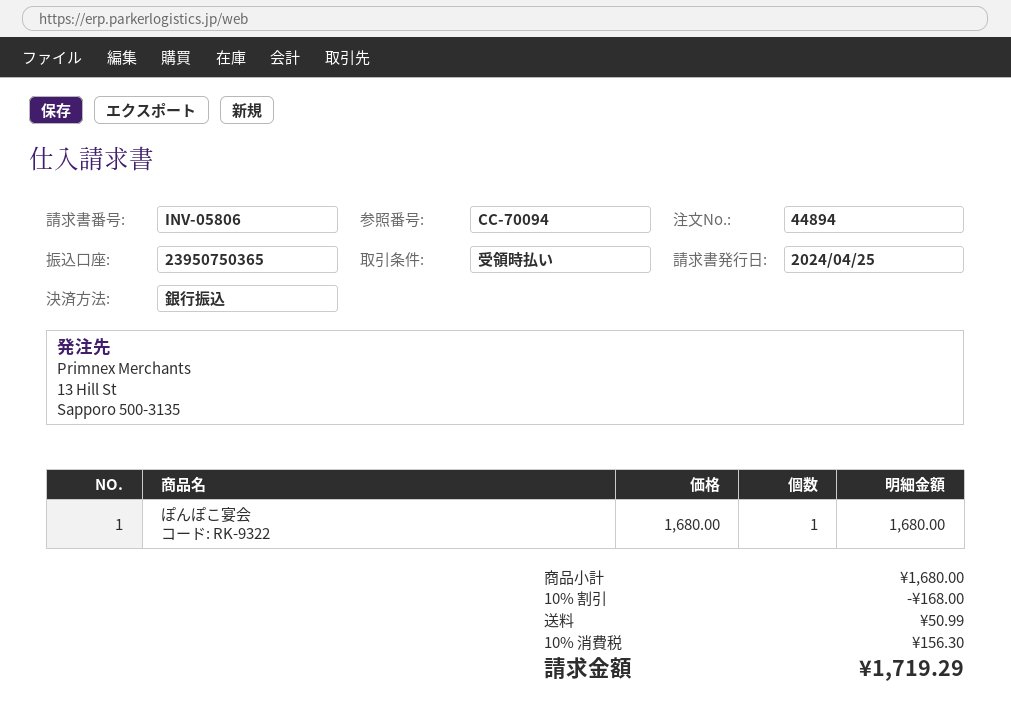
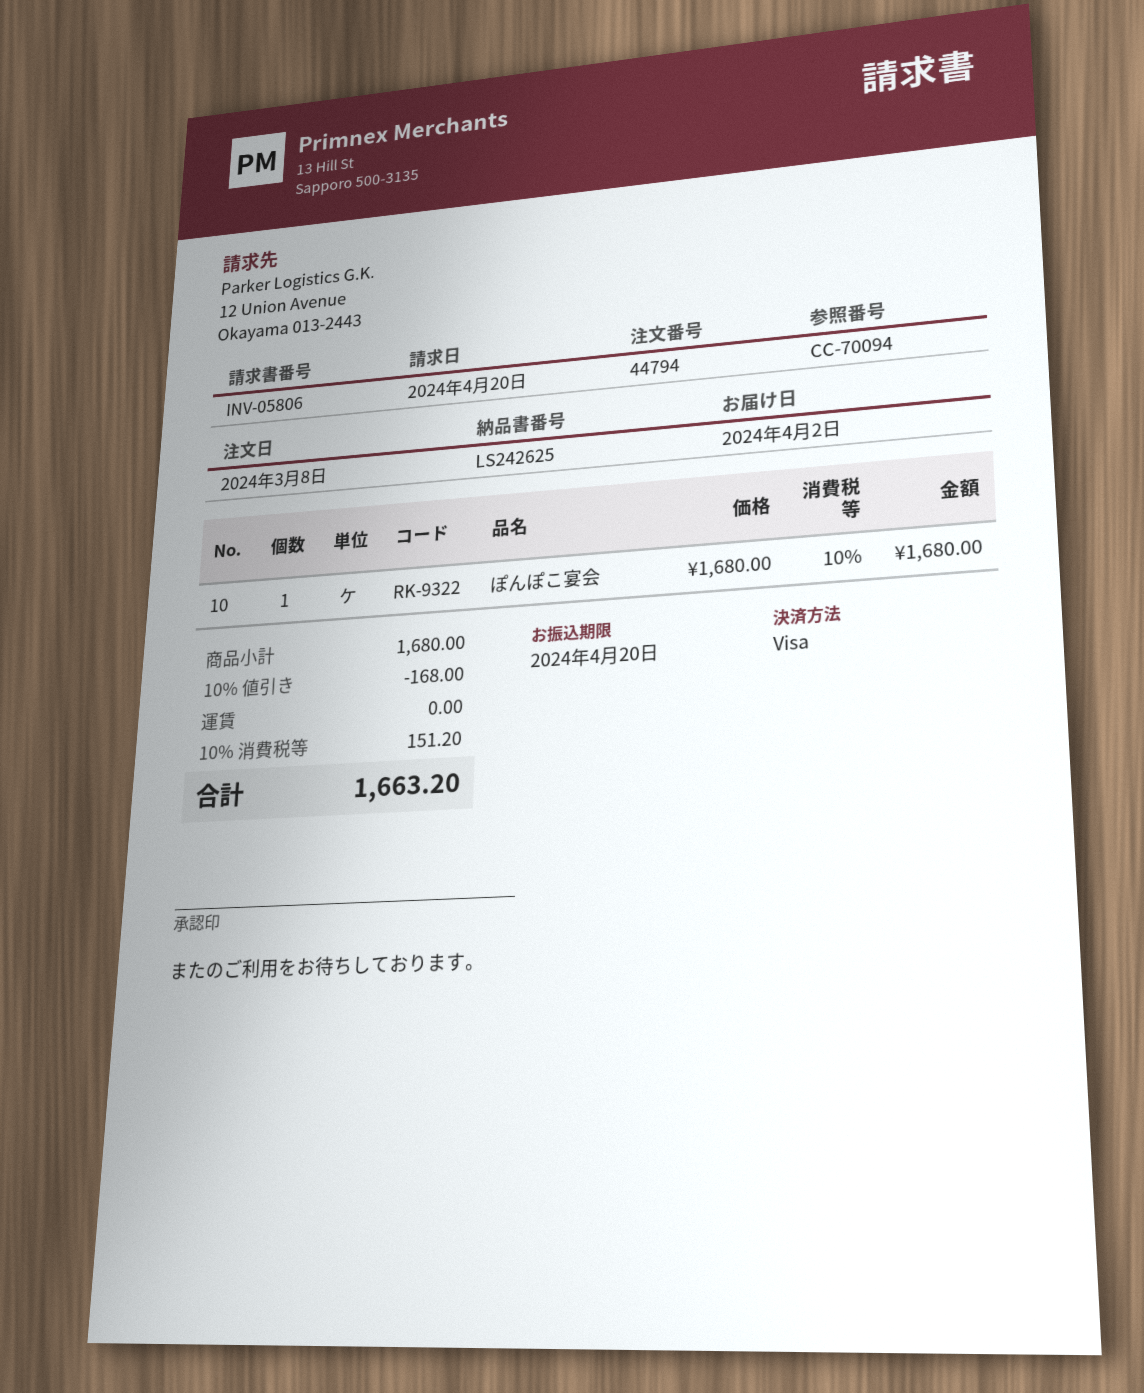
order number: 44894 -> 44794
invoice date: 2024-04-25 -> 2024-04-20
payment method: bank transfer -> Visa
shipping: 50.99 -> 0.00
tax: 10% = 156.30 -> 10% = 151.20
total: 1719.29 -> 1663.20

